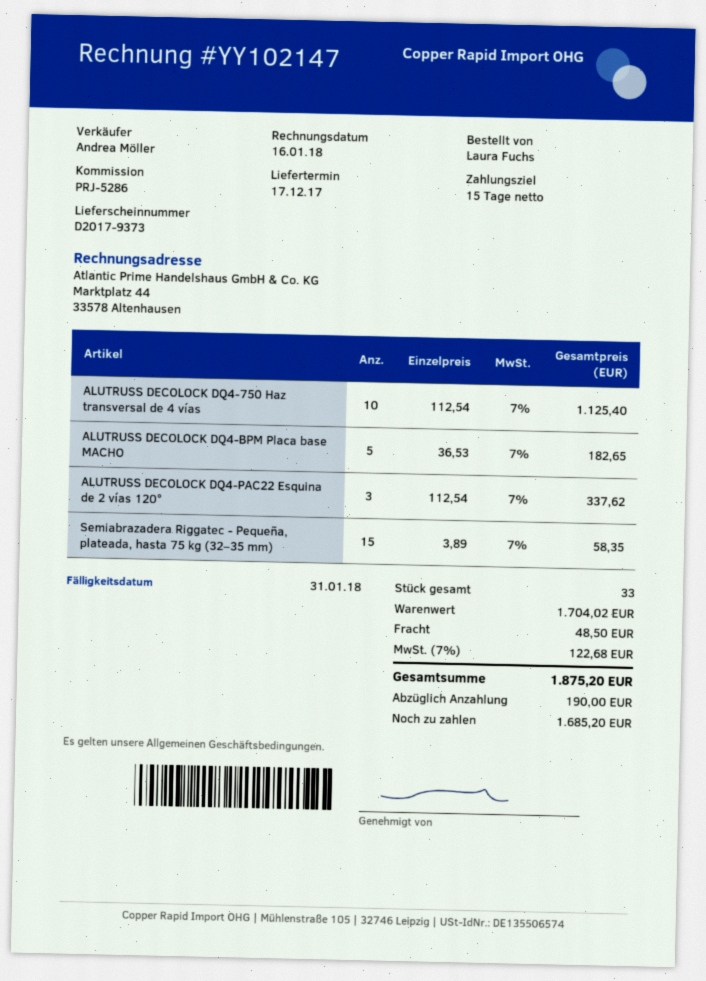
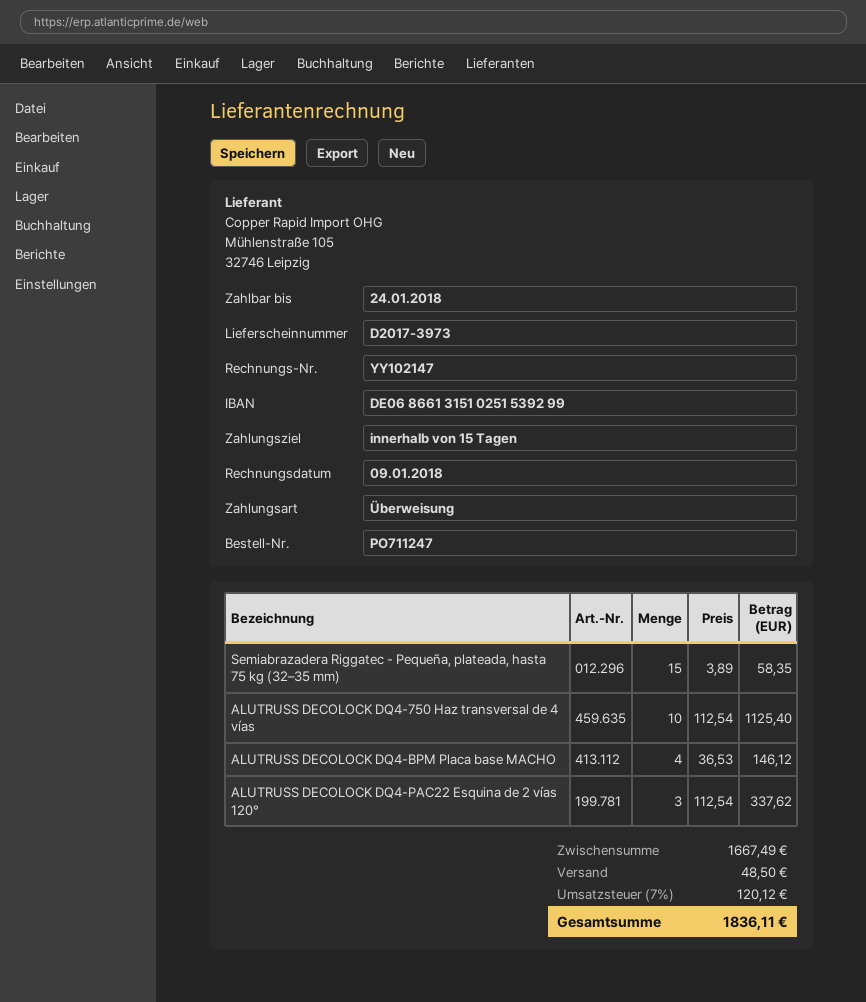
delivery note number: D2017-9373 -> D2017-3973
invoice date: 2018-01-16 -> 2018-01-09
due date: 2018-01-31 -> 2018-01-24
ALUTRUSS DECOLOCK DQ4-BPM Placa base MACHO: 5 x 36.53 = 182.65 -> 4 x 36.53 = 146.12
subtotal: 1704.02 -> 1667.49
tax: 7% = 122.68 -> 7% = 120.12
total: 1875.20 -> 1836.11

